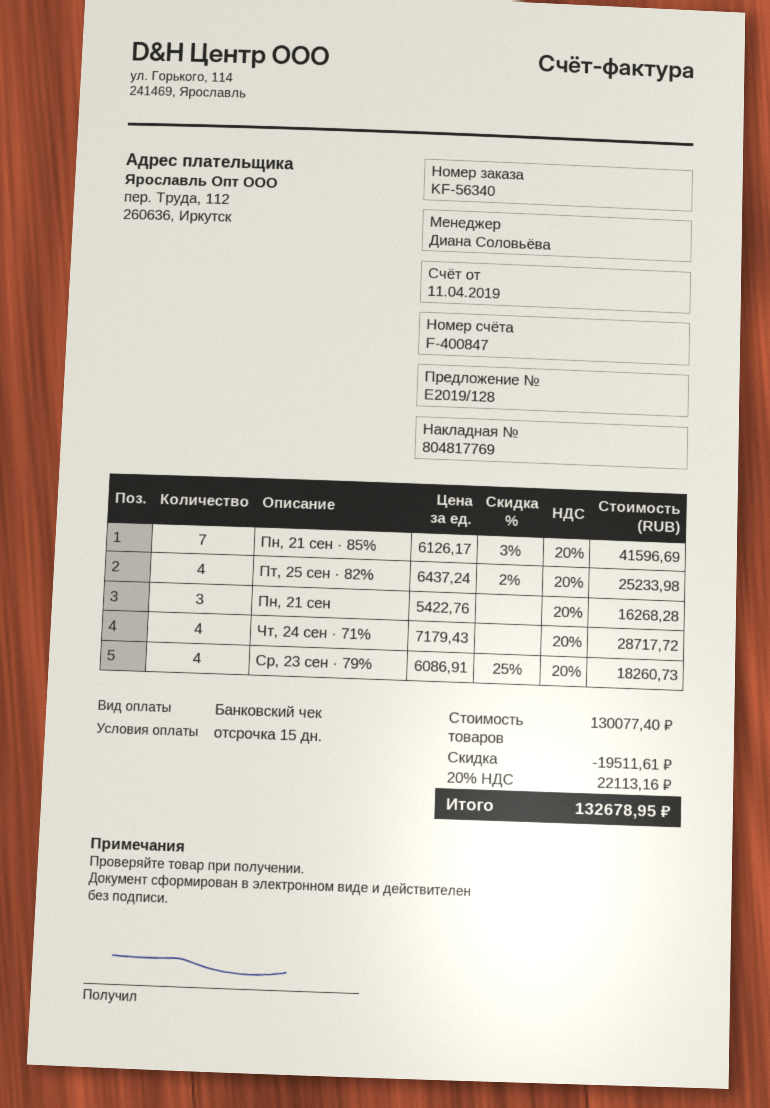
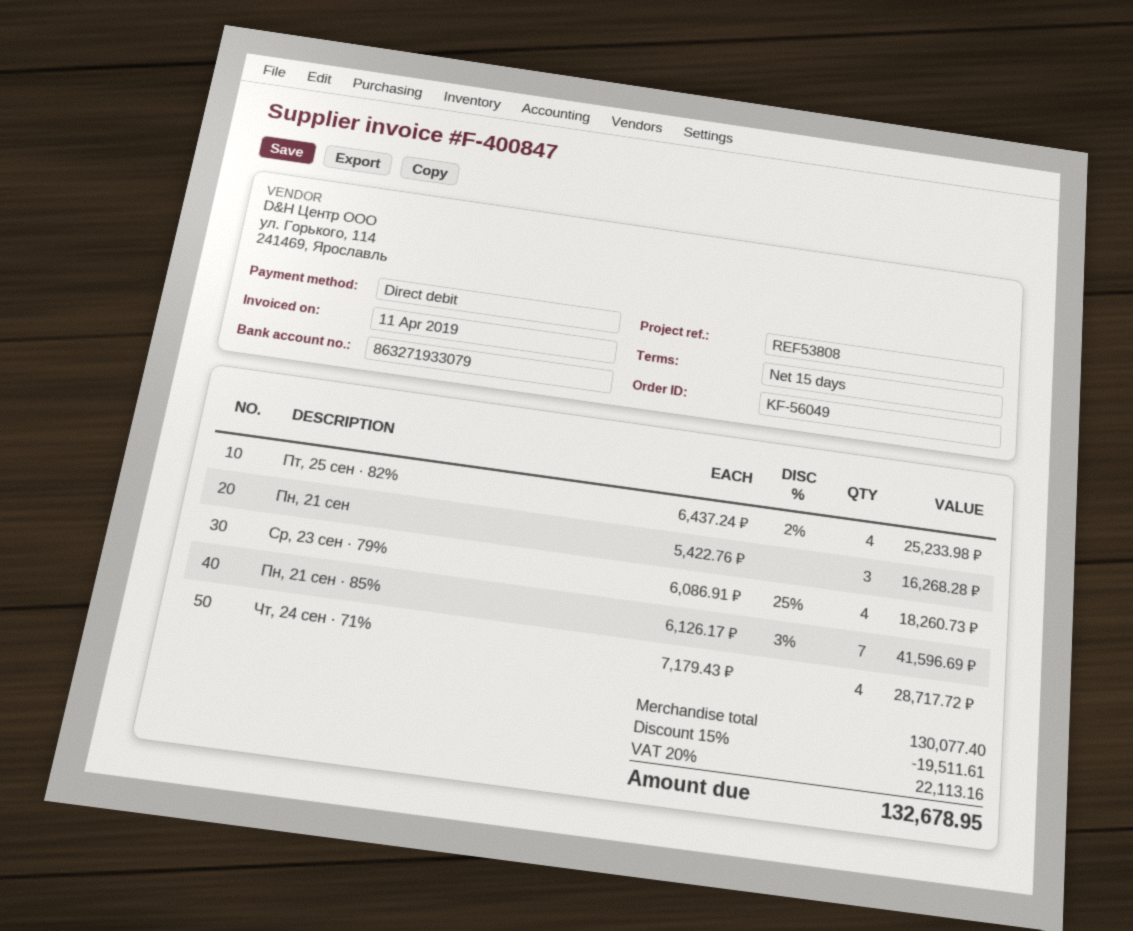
order number: KF-56340 -> KF-56049
payment method: cheque -> direct debit

